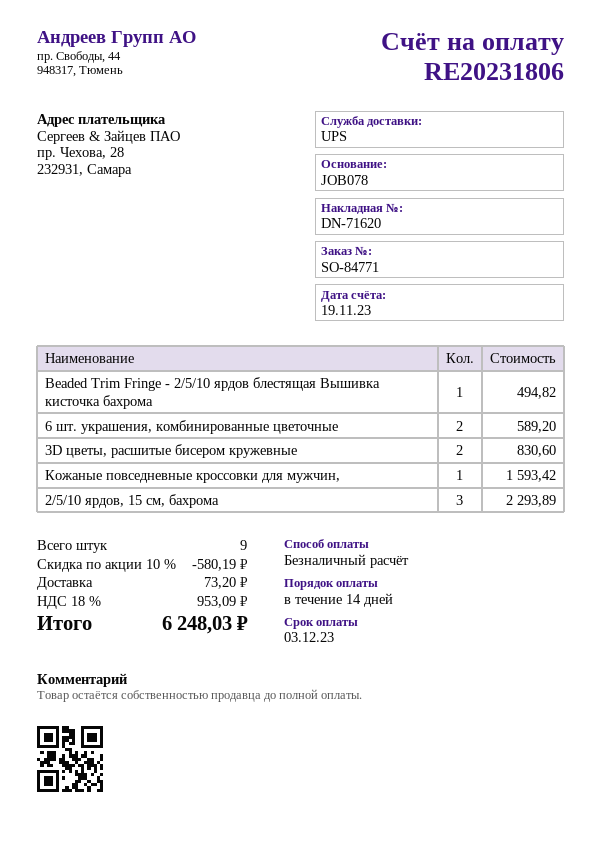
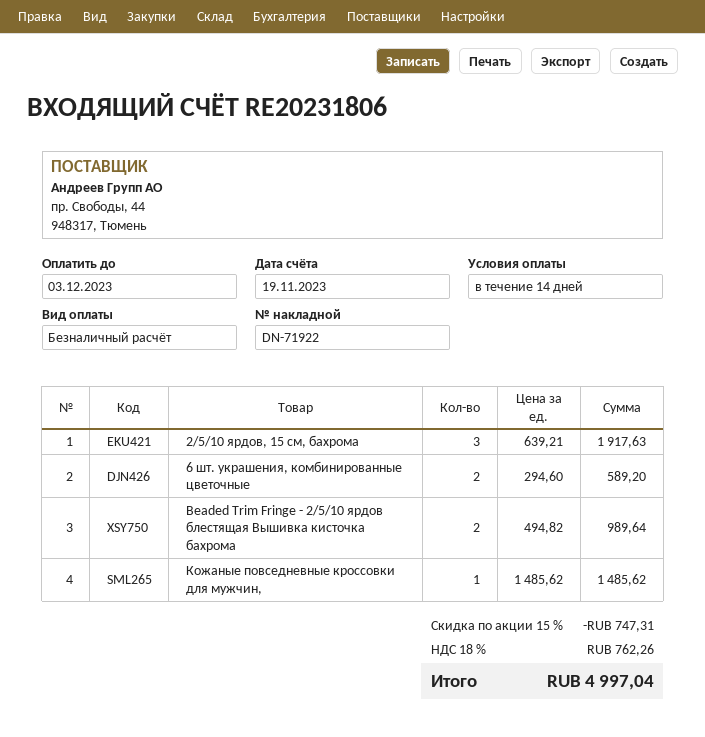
delivery note number: DN-71620 -> DN-71922
Beaded Trim Fringe - 2/5/10 ярдов блестящая Вышивка кисточка бахрома: 1 for 494.82 -> 2 for 989.64
3D цветы, расшитые бисером кружевные: 2 for 830.60 -> none
Кожаные повседневные кроссовки для мужчин,: 1 for 1593.42 -> 1 for 1485.62
2/5/10 ярдов, 15 см, бахрома: 3 for 2293.89 -> 3 for 1917.63
discount: 10% = 580.19 -> 15% = 747.31
shipping: 73.20 -> none
tax: 18% = 953.09 -> 18% = 762.26
total: 6248.03 -> 4997.04

